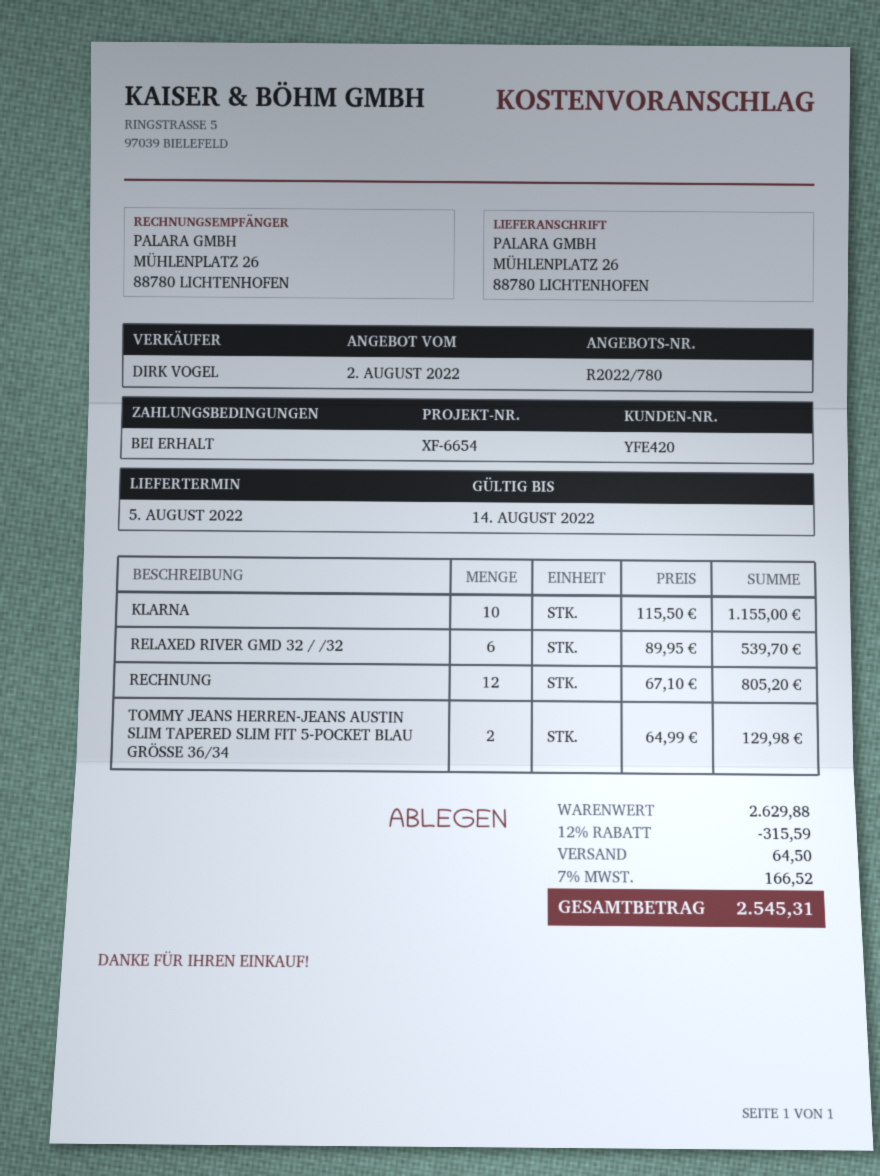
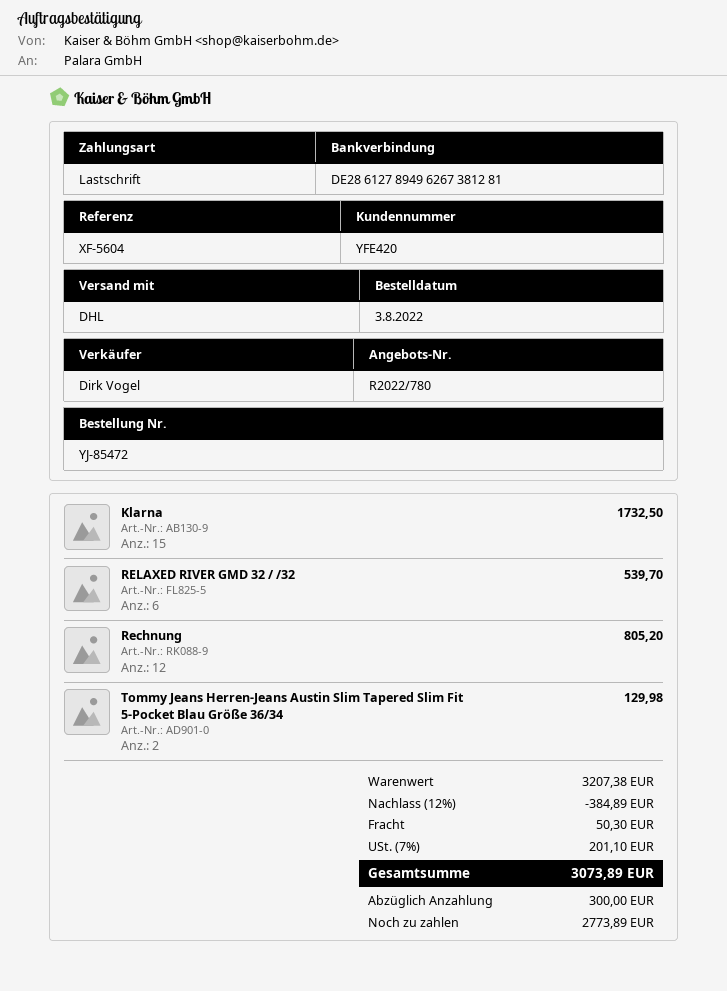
reference: XF-6654 -> XF-5604
KLARNA: 10 for 1155.00 -> 15 for 1732.50
subtotal: 2629.88 -> 3207.38
discount: 12% = 315.59 -> 12% = 384.89
shipping: 64.50 -> 50.30
tax: 7% = 166.52 -> 7% = 201.10
total: 2545.31 -> 3073.89

